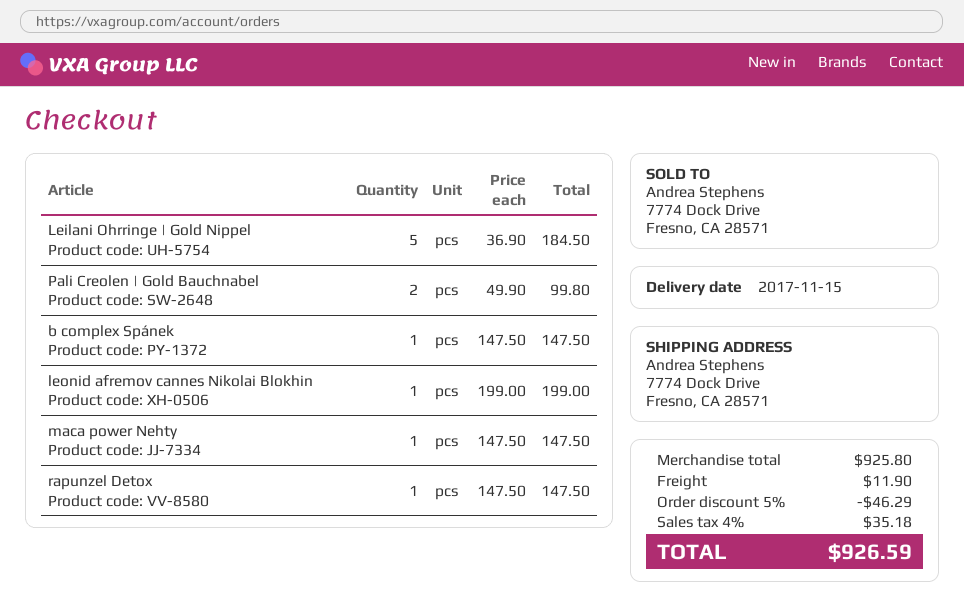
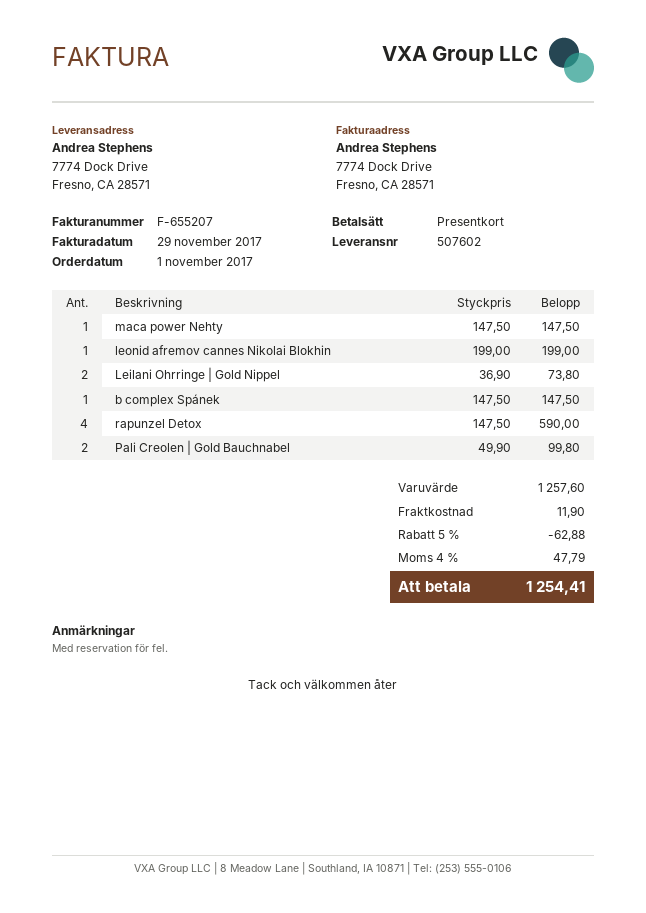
Leilani Ohrringe | Gold Nippel: 5 x 36.90 = 184.50 -> 2 x 36.90 = 73.80
rapunzel Detox: 1 x 147.50 = 147.50 -> 4 x 147.50 = 590.00
subtotal: 925.80 -> 1257.60
discount: 5% = 46.29 -> 5% = 62.88
tax: 4% = 35.18 -> 4% = 47.79
total: 926.59 -> 1254.41

